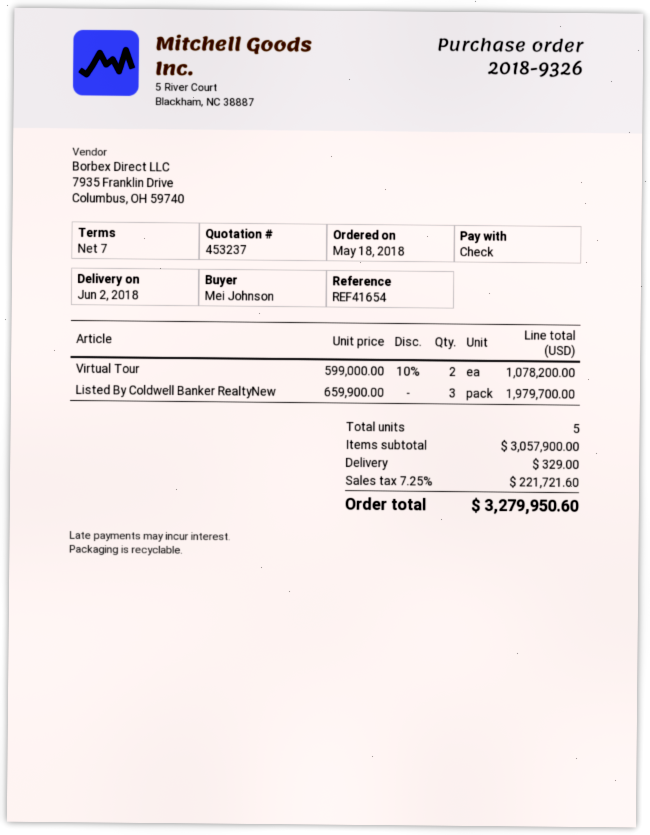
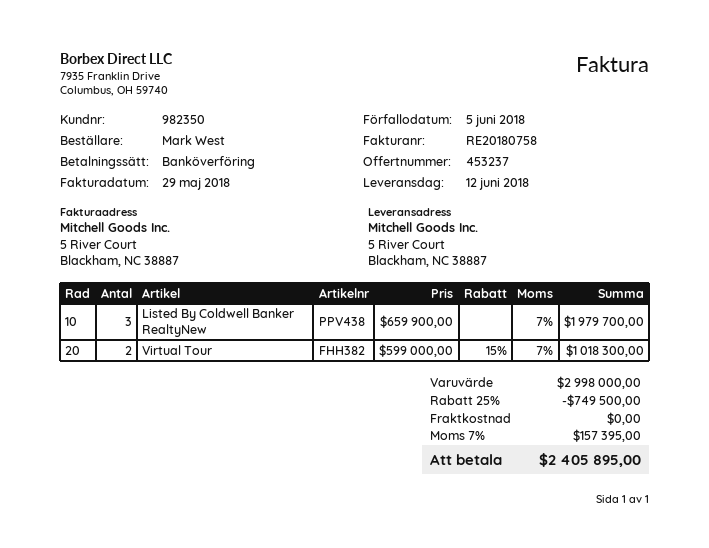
delivery date: 2018-06-02 -> 2018-06-12
ordered by: Mei Johnson -> Mark West
payment method: cheque -> bank transfer
Virtual Tour: 2 x 599000.00 - 10% = 1078200.00 -> 2 x 599000.00 - 15% = 1018300.00
subtotal: 3057900.00 -> 2998000.00
discount: none -> 25% = 749500.00
shipping: 329.00 -> 0.00
tax: 7.25% = 221721.60 -> 7% = 157395.00
total: 3279950.60 -> 2405895.00

